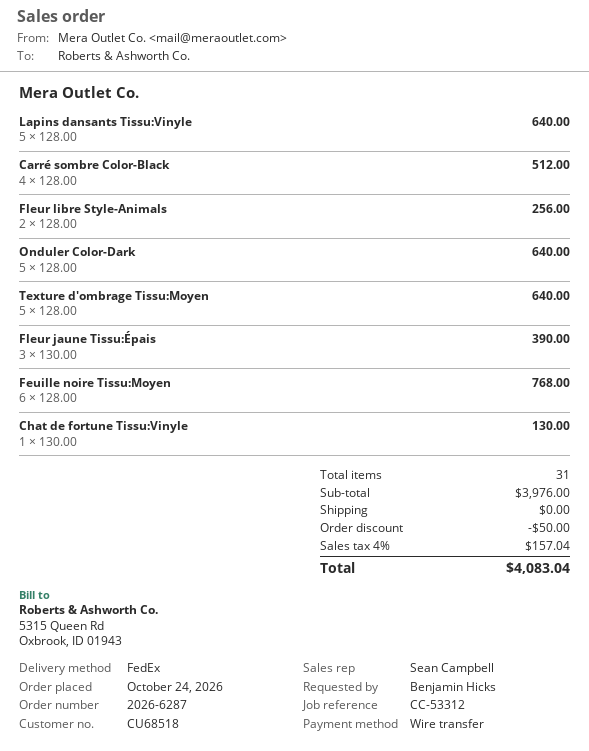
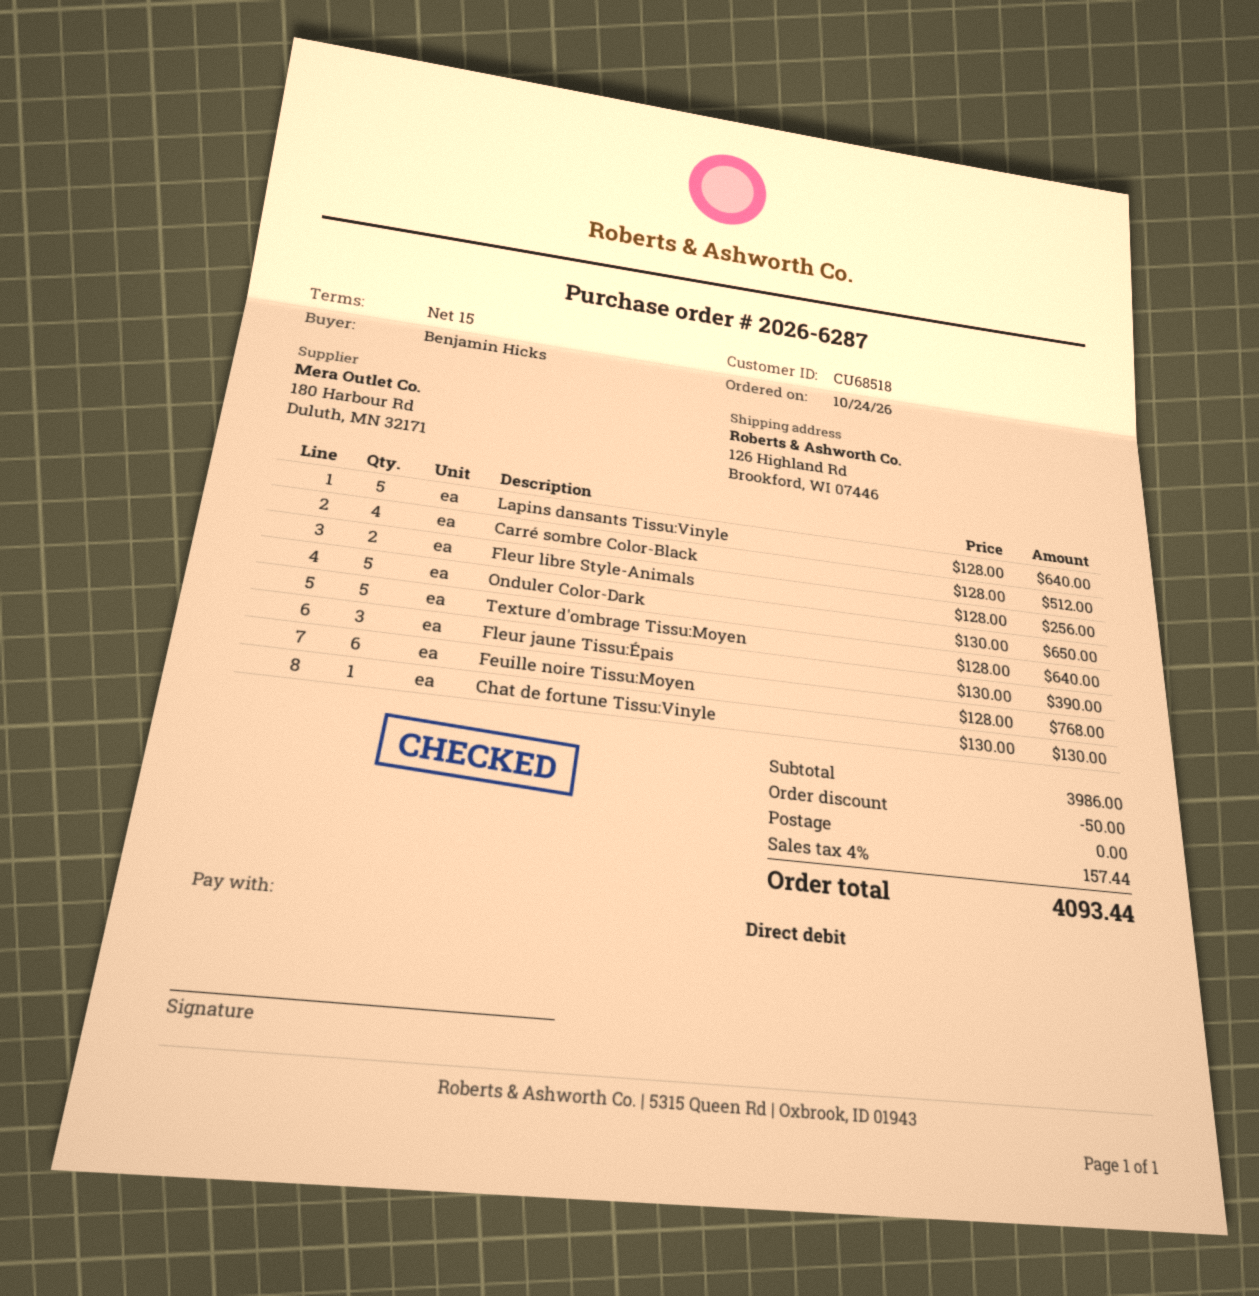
payment method: bank transfer -> direct debit
Onduler Color-Dark: 5 x 128.00 = 640.00 -> 5 x 130.00 = 650.00
subtotal: 3976.00 -> 3986.00
tax: 4% = 157.04 -> 4% = 157.44
total: 4083.04 -> 4093.44

